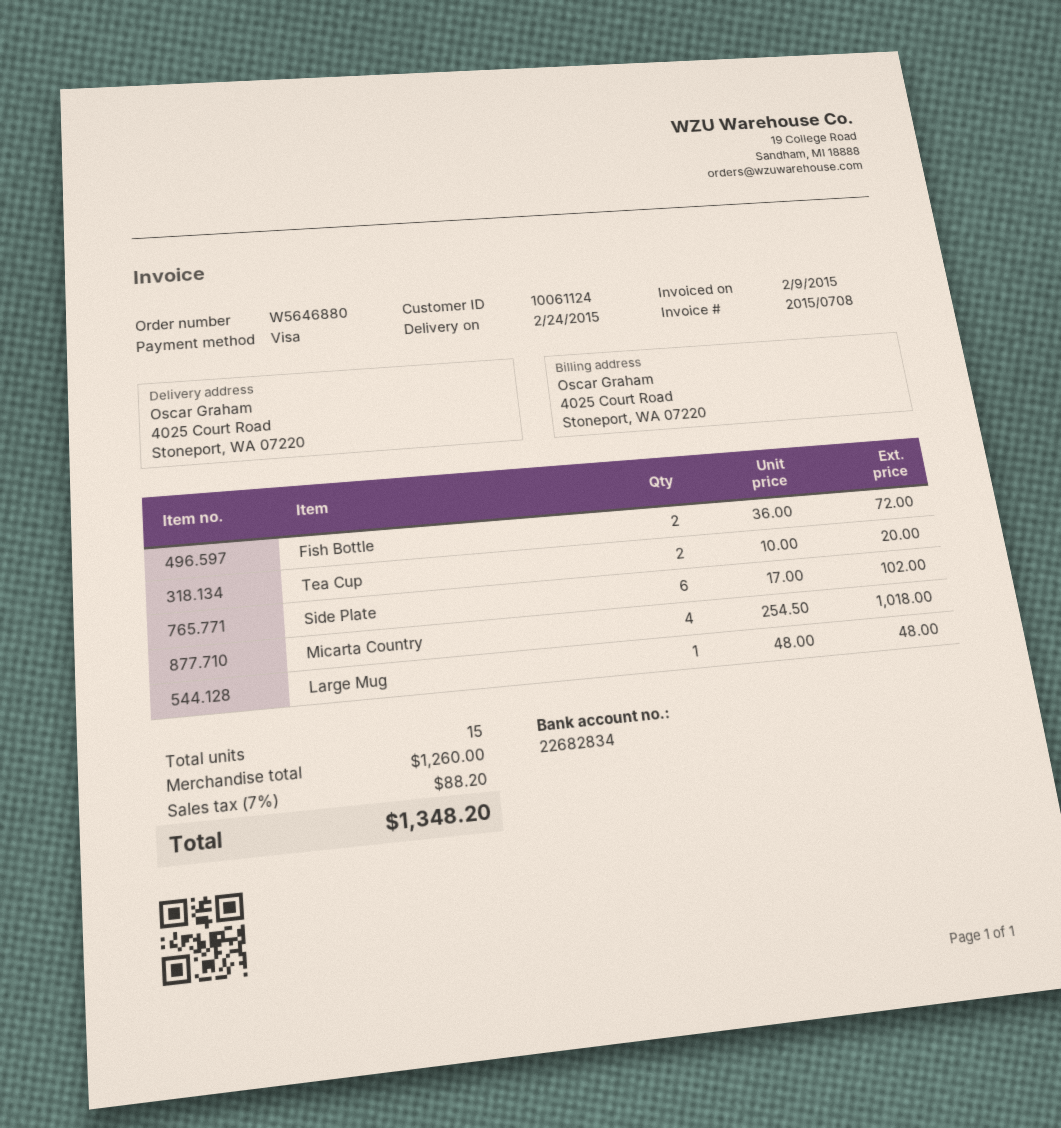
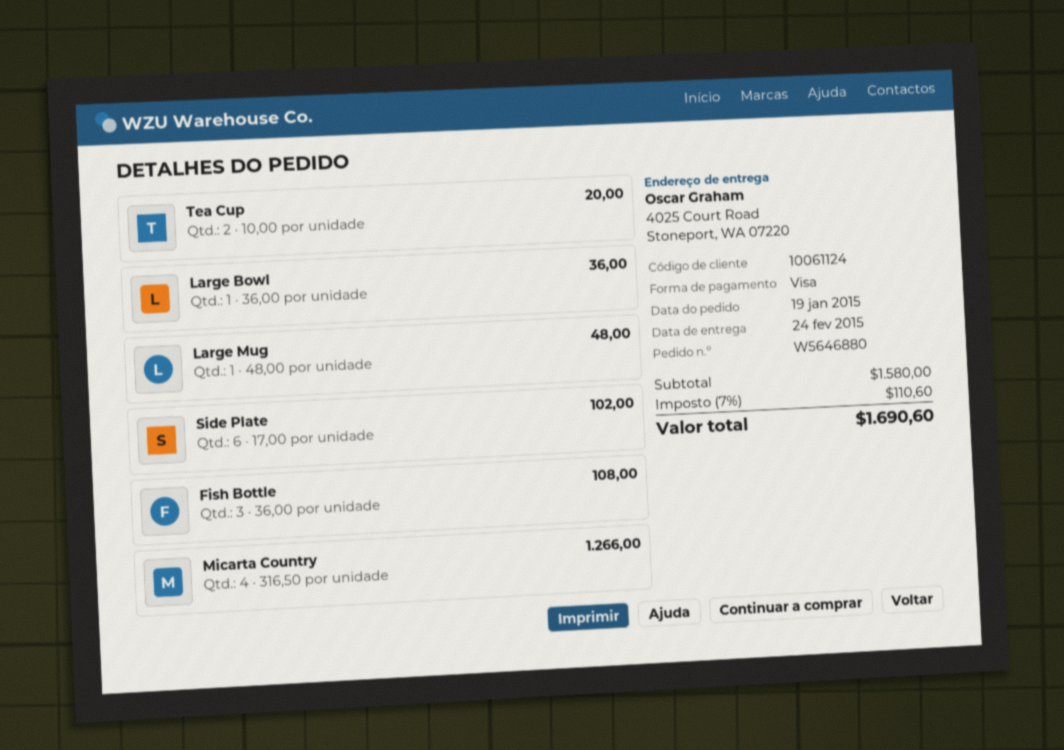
Fish Bottle: 2 x 36.00 = 72.00 -> 3 x 36.00 = 108.00
Micarta Country: 4 x 254.50 = 1018.00 -> 4 x 316.50 = 1266.00
Large Bowl: none -> 1 x 36.00 = 36.00
subtotal: 1260.00 -> 1580.00
tax: 7% = 88.20 -> 7% = 110.60
total: 1348.20 -> 1690.60

